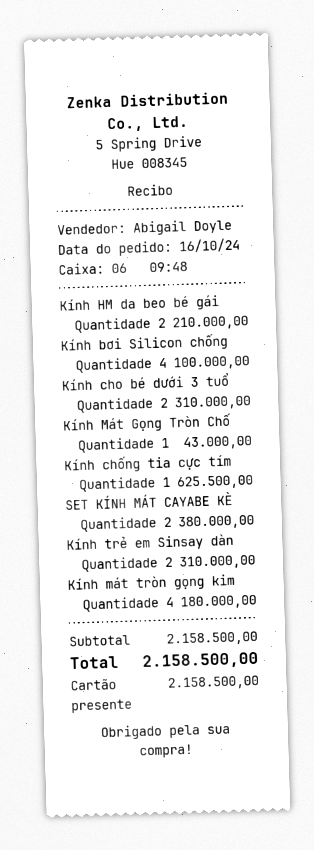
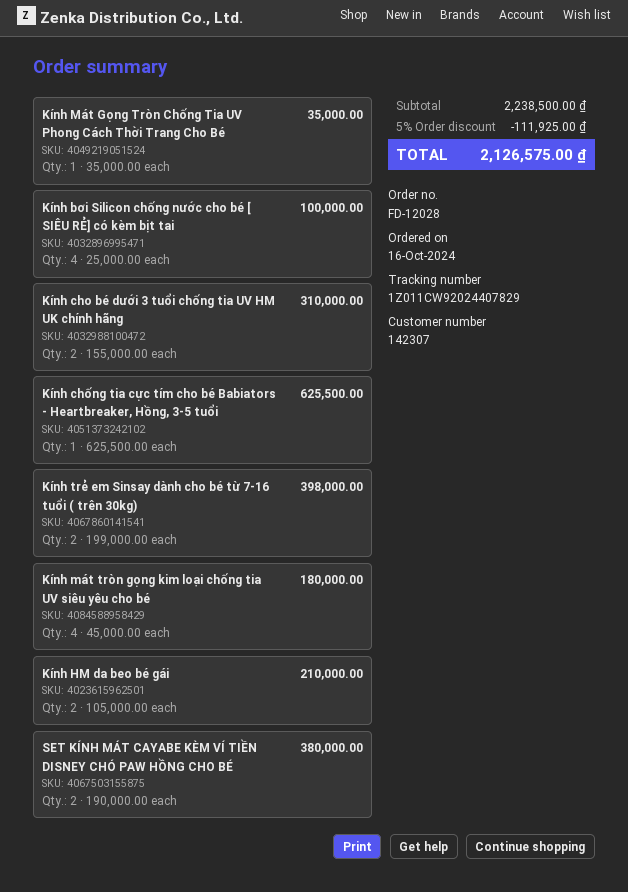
Kính Mát Gọng Tròn Chố: 1 for 43000.00 -> 1 for 35000.00
Kính trẻ em Sinsay dàn: 2 for 310000.00 -> 2 for 398000.00
subtotal: 2158500.00 -> 2238500.00
discount: none -> 5% = 111925.00
total: 2158500.00 -> 2126575.00

